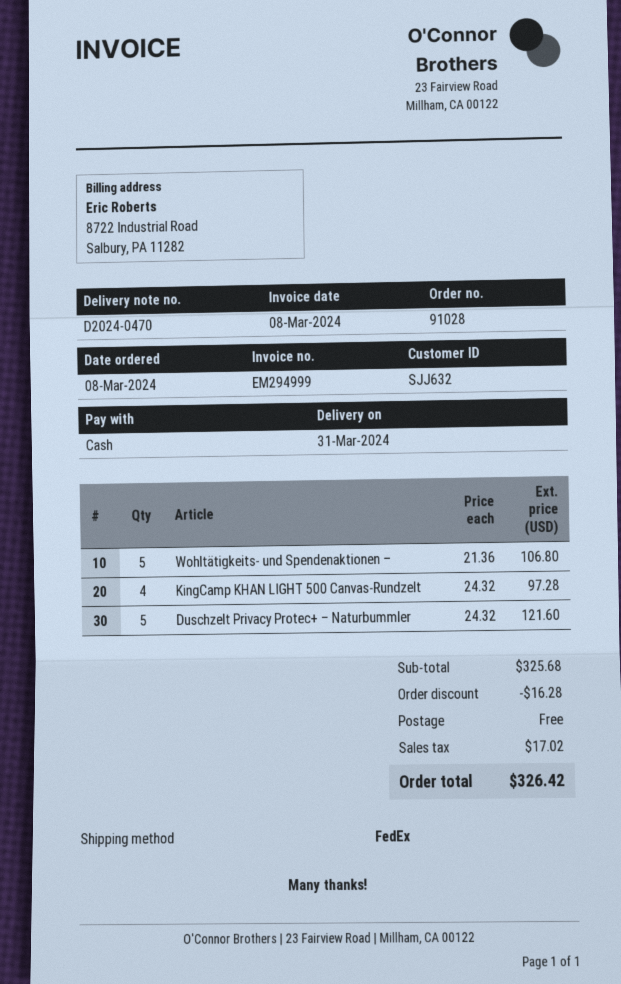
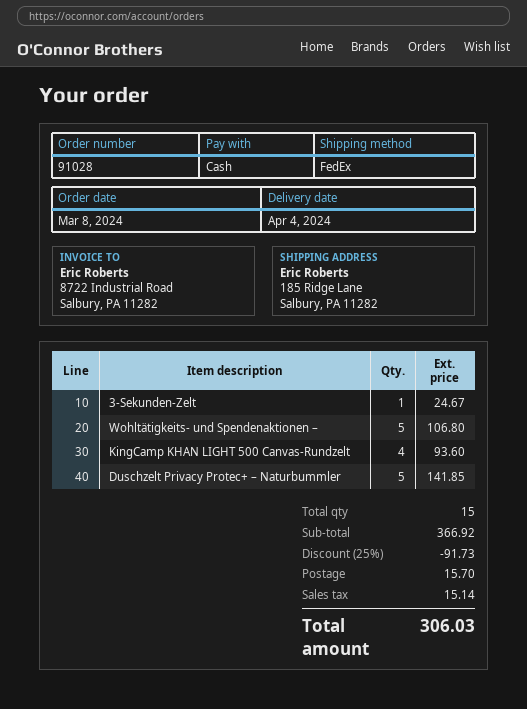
delivery date: 2024-03-31 -> 2024-04-04
KingCamp KHAN LIGHT 500 Canvas-Rundzelt: 4 for 97.28 -> 4 for 93.60
Duschzelt Privacy Protec+ – Naturbummler: 5 for 121.60 -> 5 for 141.85
3-Sekunden-Zelt: none -> 1 for 24.67
subtotal: 325.68 -> 366.92
discount: 16.28 -> 91.73
shipping: 0.00 -> 15.70
tax: 17.02 -> 15.14
total: 326.42 -> 306.03

